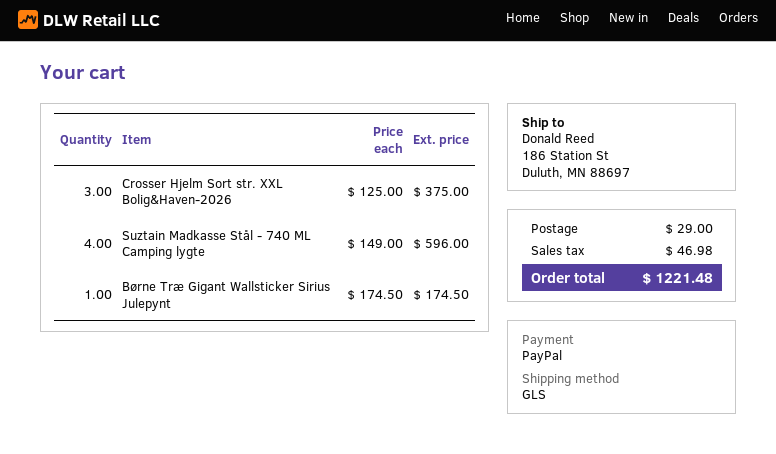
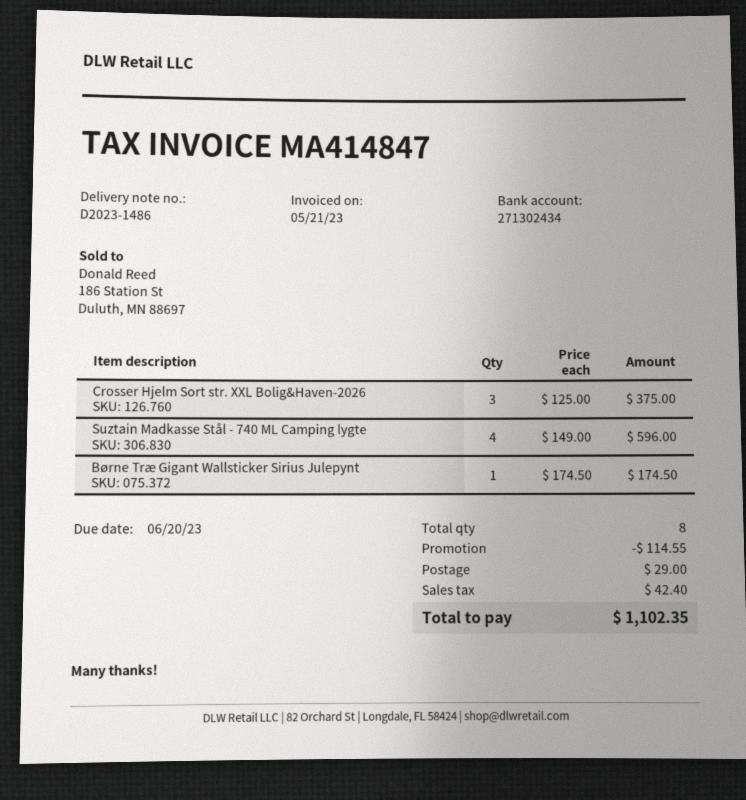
discount: none -> 114.55
tax: 46.98 -> 42.40
total: 1221.48 -> 1102.35

